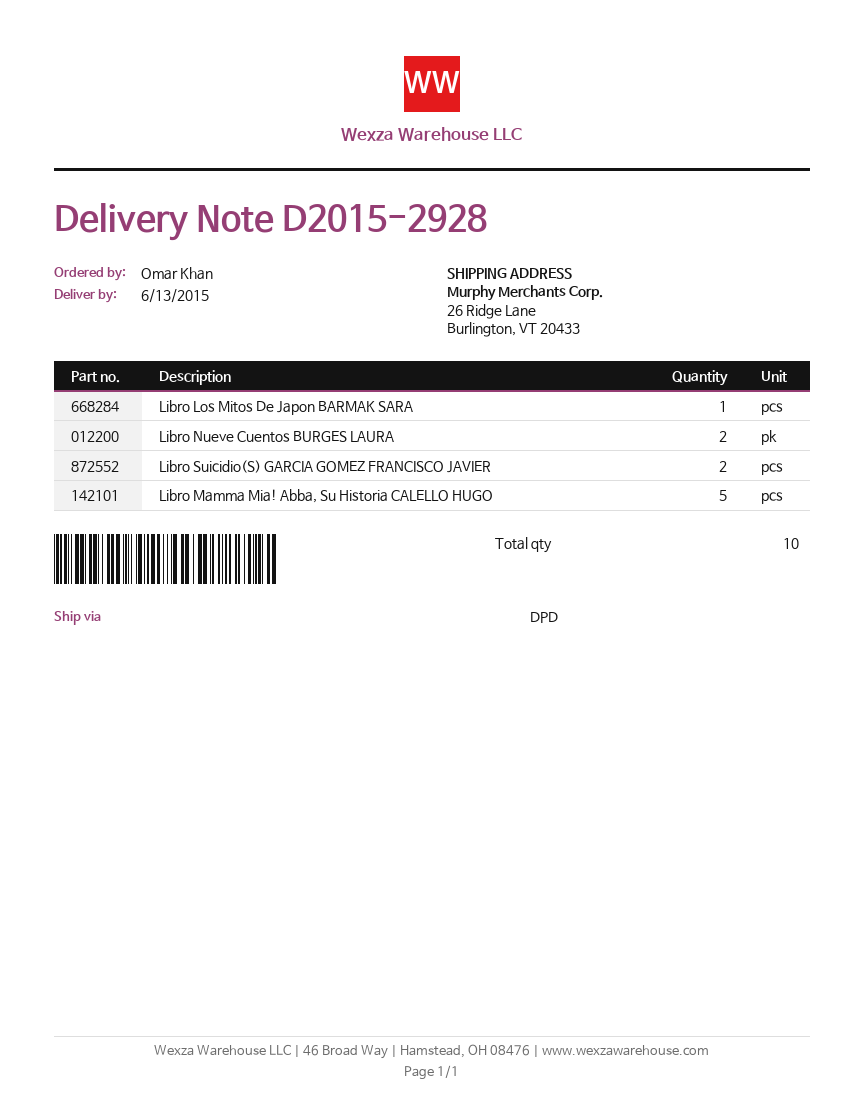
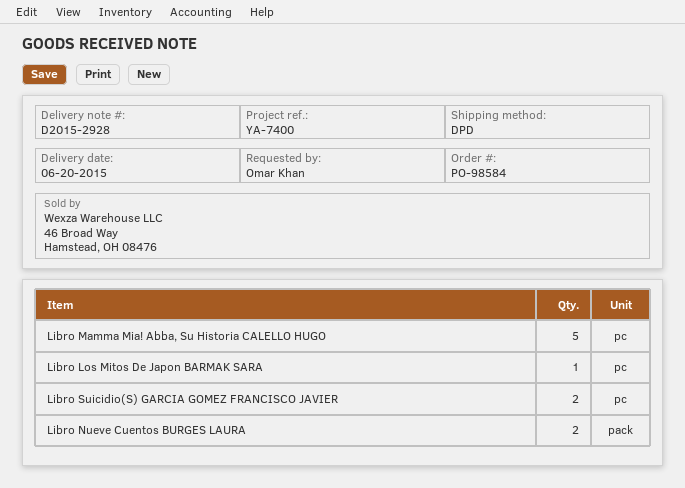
delivery date: 2015-06-13 -> 2015-06-20

